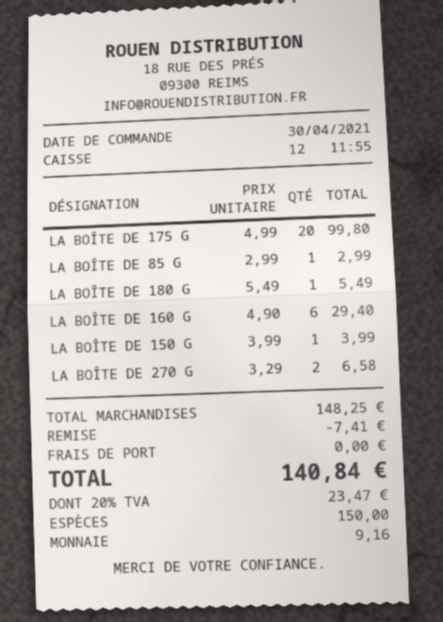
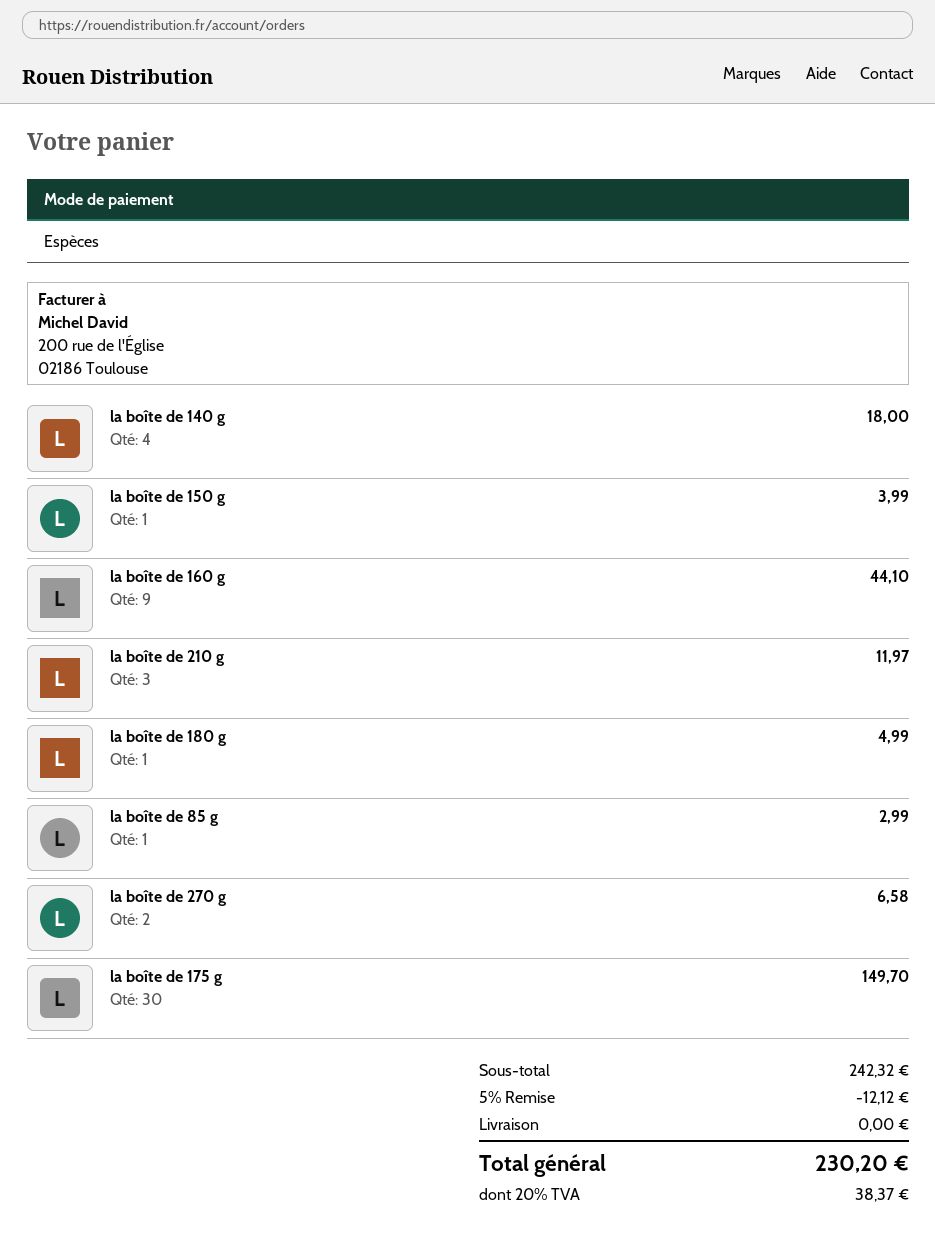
LA BOÎTE DE 175 G: 20 for 99.80 -> 30 for 149.70
LA BOÎTE DE 180 G: 1 for 5.49 -> 1 for 4.99
LA BOÎTE DE 160 G: 6 for 29.40 -> 9 for 44.10
la boîte de 140 g: none -> 4 for 18.00
la boîte de 210 g: none -> 3 for 11.97
subtotal: 148.25 -> 242.32
discount: 7.41 -> 12.12
tax: 20% = 23.47 -> 20% = 38.37
total: 140.84 -> 230.20

